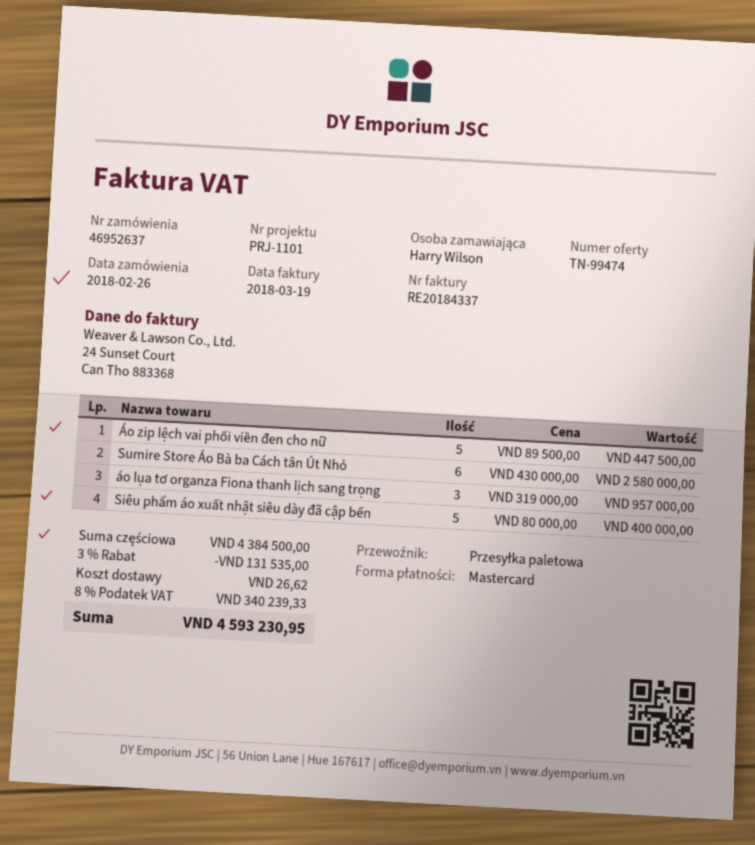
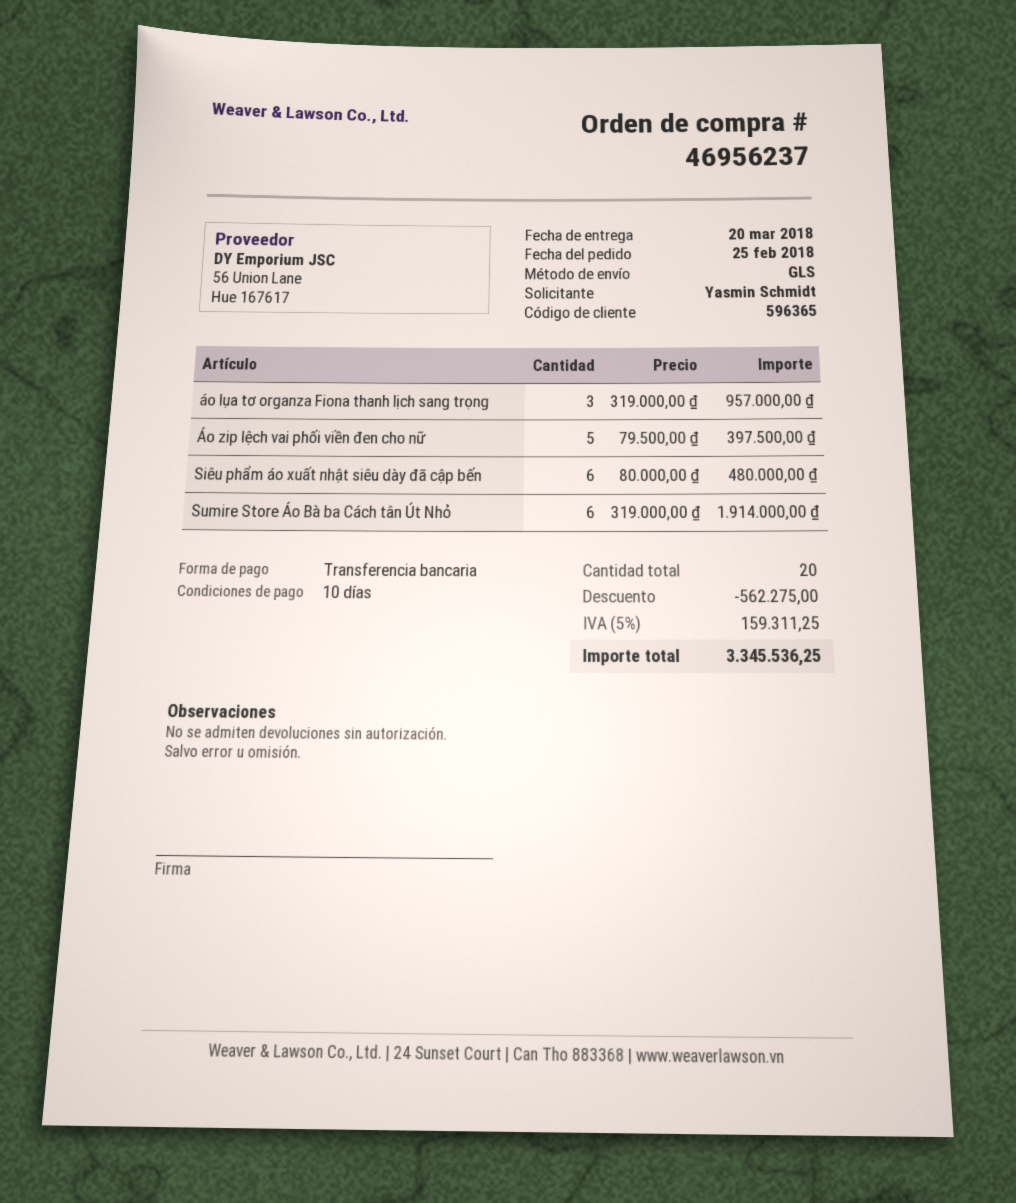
order number: 46952637 -> 46956237
order date: 2018-02-26 -> 2018-02-25
ordered by: Harry Wilson -> Yasmin Schmidt
payment method: Mastercard -> bank transfer
shipping method: pallet freight -> GLS
Áo zip lệch vai phối viền đen cho nữ: 5 x 89500.00 = 447500.00 -> 5 x 79500.00 = 397500.00
Sumire Store Áo Bà ba Cách tân Út Nhỏ: 6 x 430000.00 = 2580000.00 -> 6 x 319000.00 = 1914000.00
Siêu phẩm áo xuất nhật siêu dày đã cập bến: 5 x 80000.00 = 400000.00 -> 6 x 80000.00 = 480000.00
discount: 131535.00 -> 562275.00
shipping: 26.62 -> none
tax: 8% = 340239.33 -> 5% = 159311.25
total: 4593230.95 -> 3345536.25

